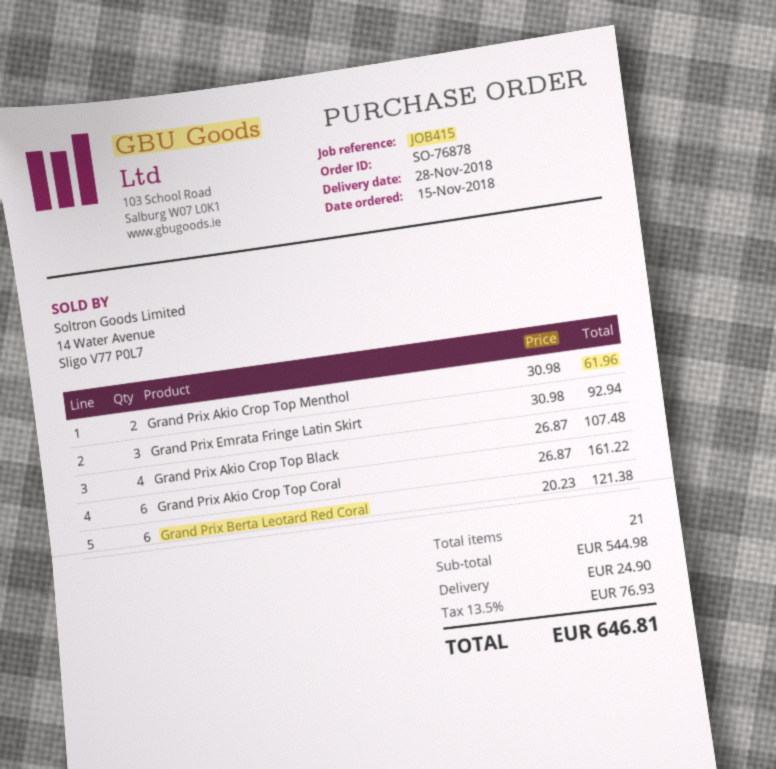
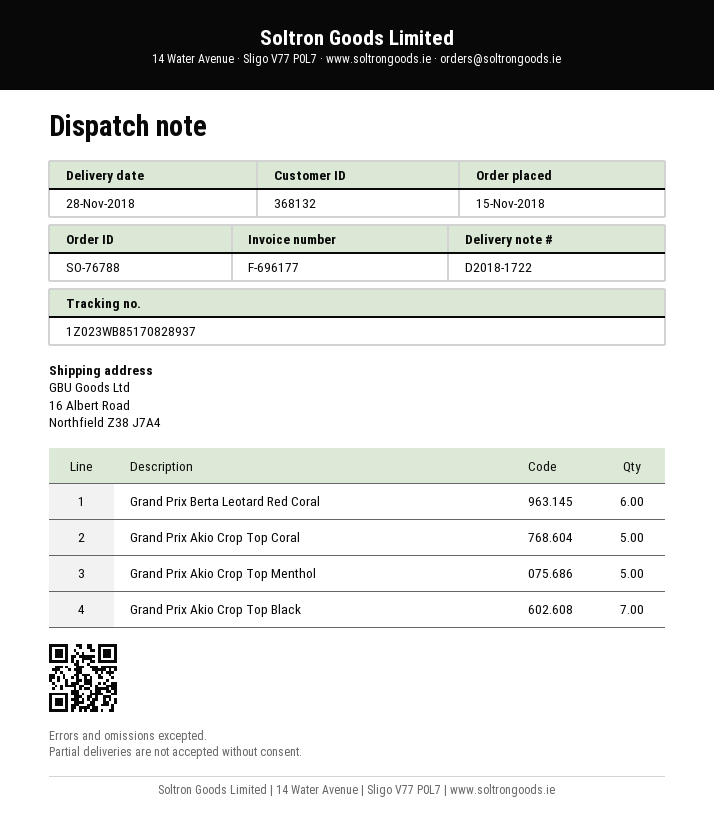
order number: SO-76878 -> SO-76788
Grand Prix Akio Crop Top Menthol: 2 -> 5
Grand Prix Emrata Fringe Latin Skirt: 3 -> none
Grand Prix Akio Crop Top Black: 4 -> 7
Grand Prix Akio Crop Top Coral: 6 -> 5

